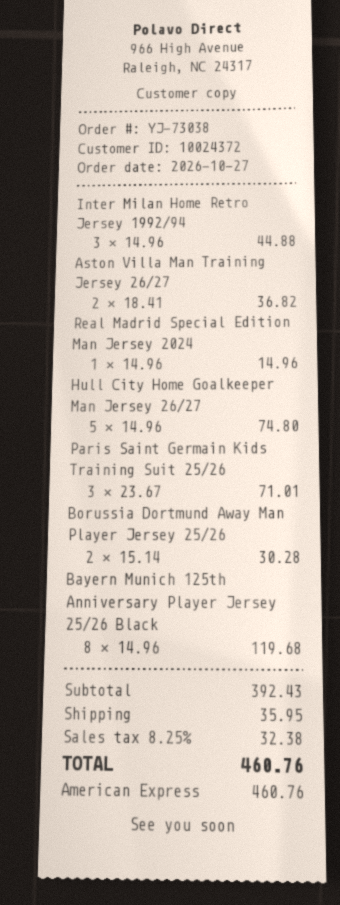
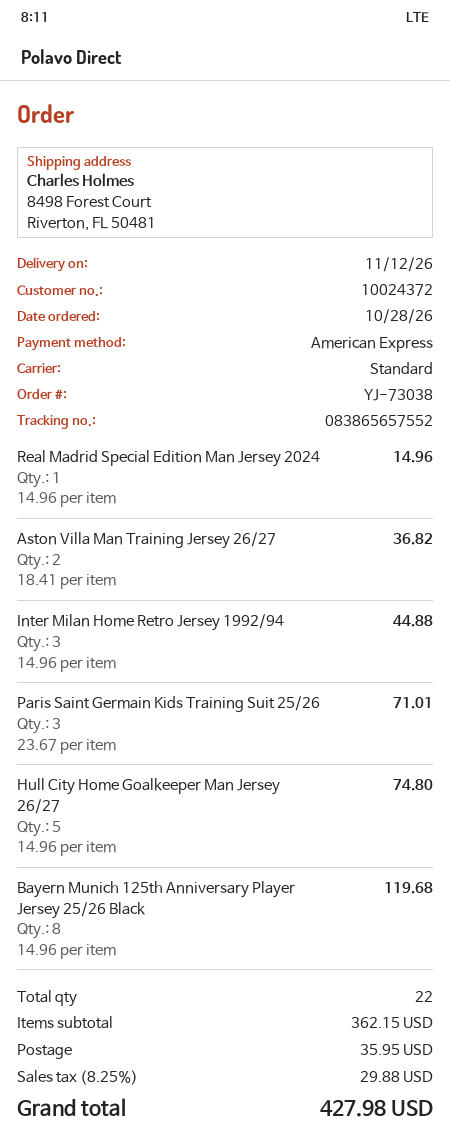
order date: 2026-10-27 -> 2026-10-28
Borussia Dortmund Away Man Player Jersey 25/26: 2 x 15.14 = 30.28 -> none
subtotal: 392.43 -> 362.15
tax: 8.25% = 32.38 -> 8.25% = 29.88
total: 460.76 -> 427.98

